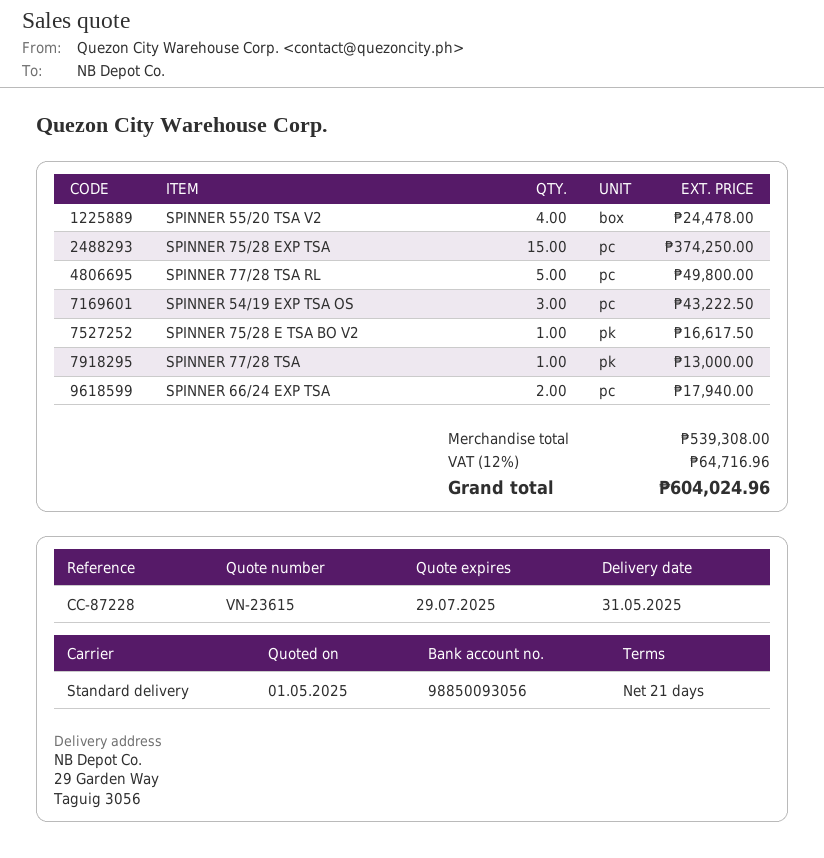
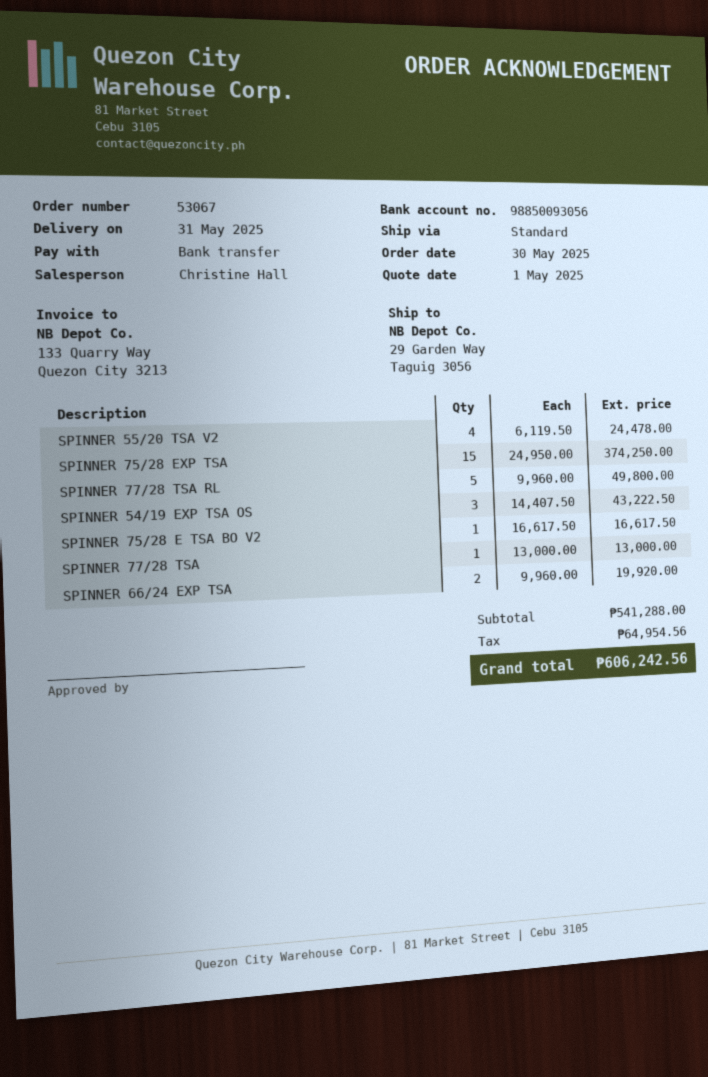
SPINNER 66/24 EXP TSA: 2 for 17940.00 -> 2 for 19920.00
subtotal: 539308.00 -> 541288.00
tax: 64716.96 -> 64954.56
total: 604024.96 -> 606242.56

